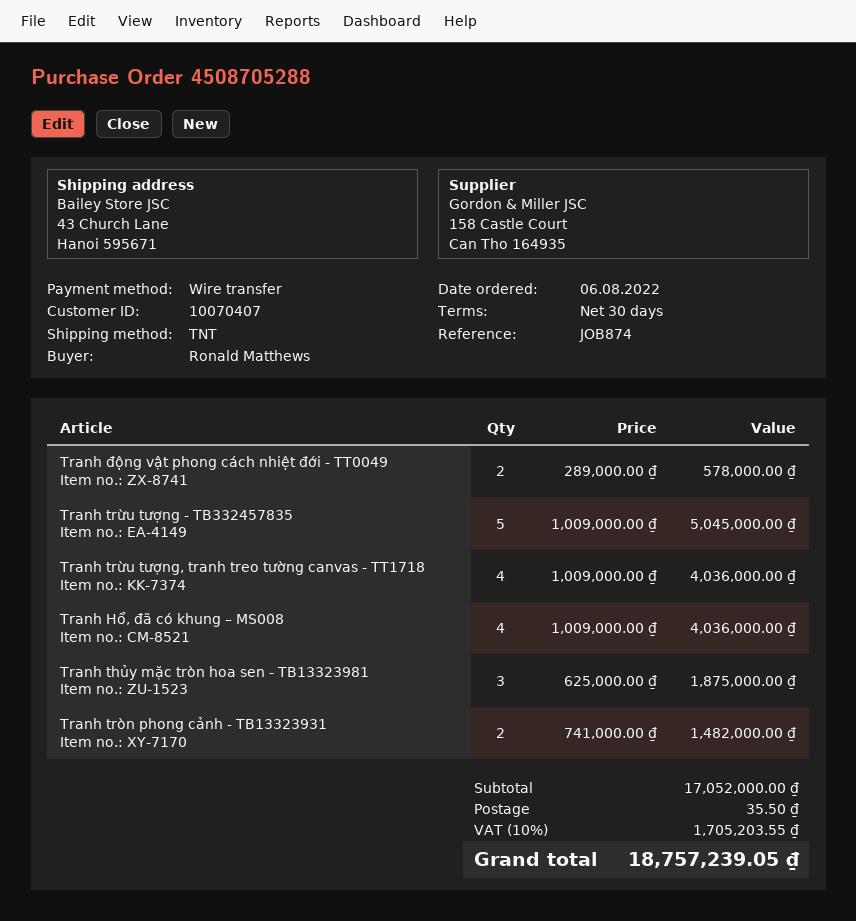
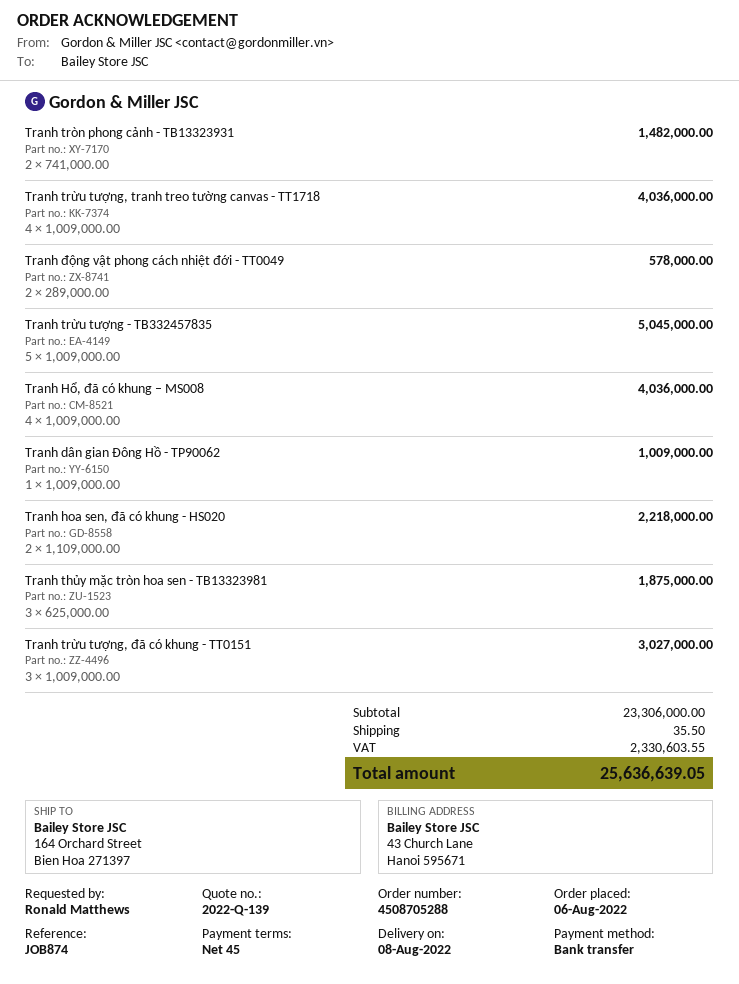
payment terms: 30 days -> 45 days
ship to: 43 Church Lane, Hanoi 595671 -> 164 Orchard Street, Bien Hoa 271397
Tranh dân gian Đông Hồ - TP90062: none -> 1 x 1009000.00 = 1009000.00
Tranh hoa sen, đã có khung - HS020: none -> 2 x 1109000.00 = 2218000.00
Tranh trừu tượng, đã có khung - TT0151: none -> 3 x 1009000.00 = 3027000.00
subtotal: 17052000.00 -> 23306000.00
tax: 1705203.55 -> 2330603.55
total: 18757239.05 -> 25636639.05

